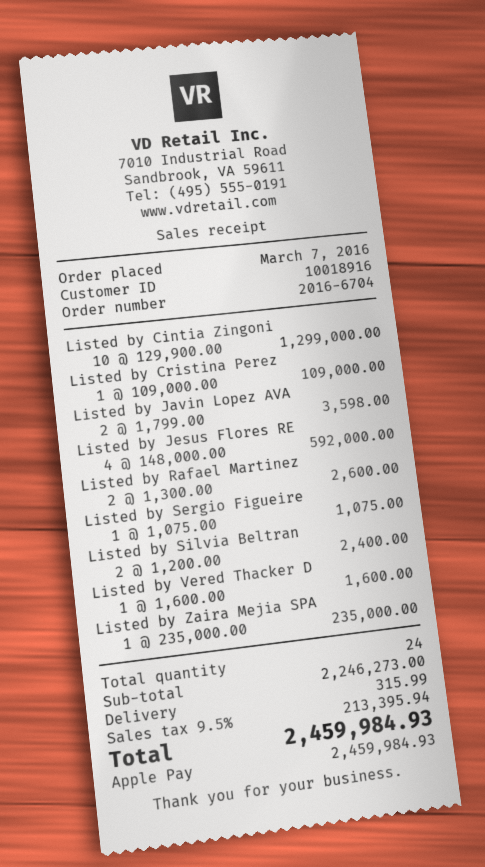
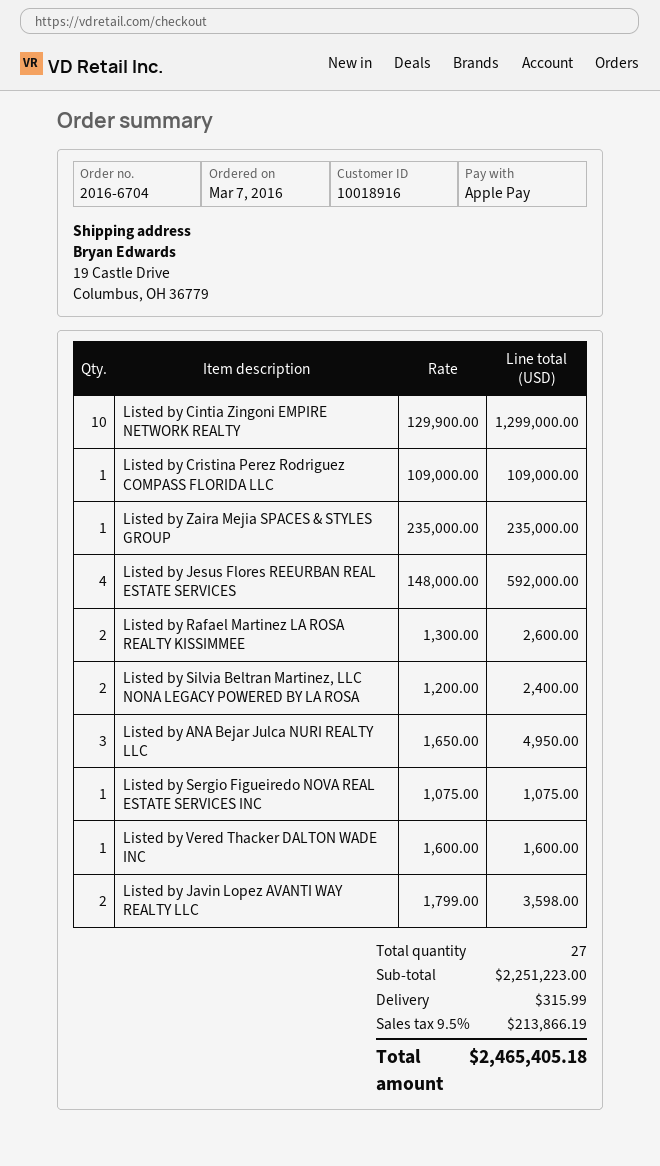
Listed by ANA Bejar Julca NURI REALTY LLC: none -> 3 x 1650.00 = 4950.00
total quantity: 24 -> 27
subtotal: 2246273.00 -> 2251223.00
tax: 9.5% = 213395.94 -> 9.5% = 213866.19
total: 2459984.93 -> 2465405.18

